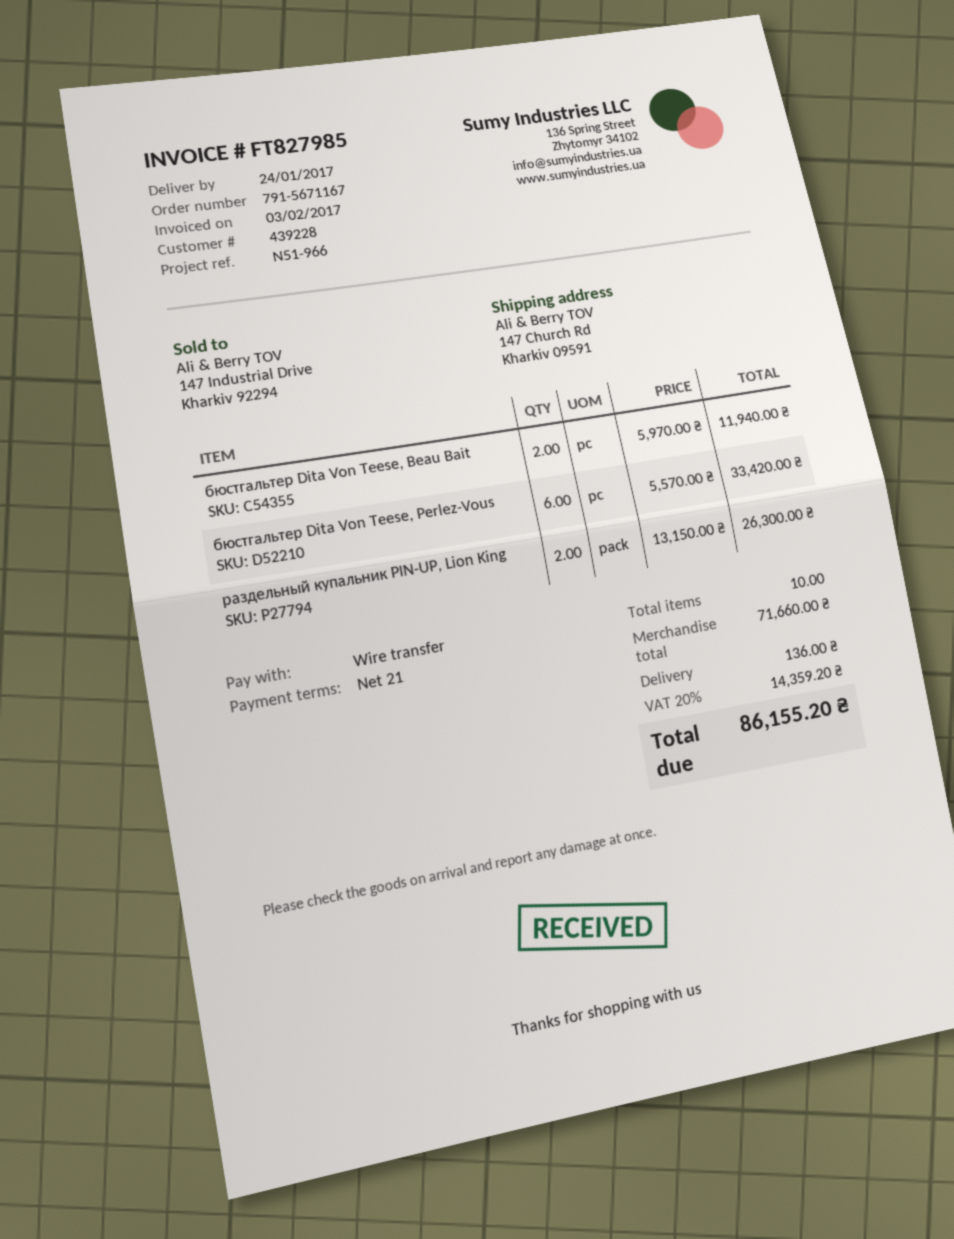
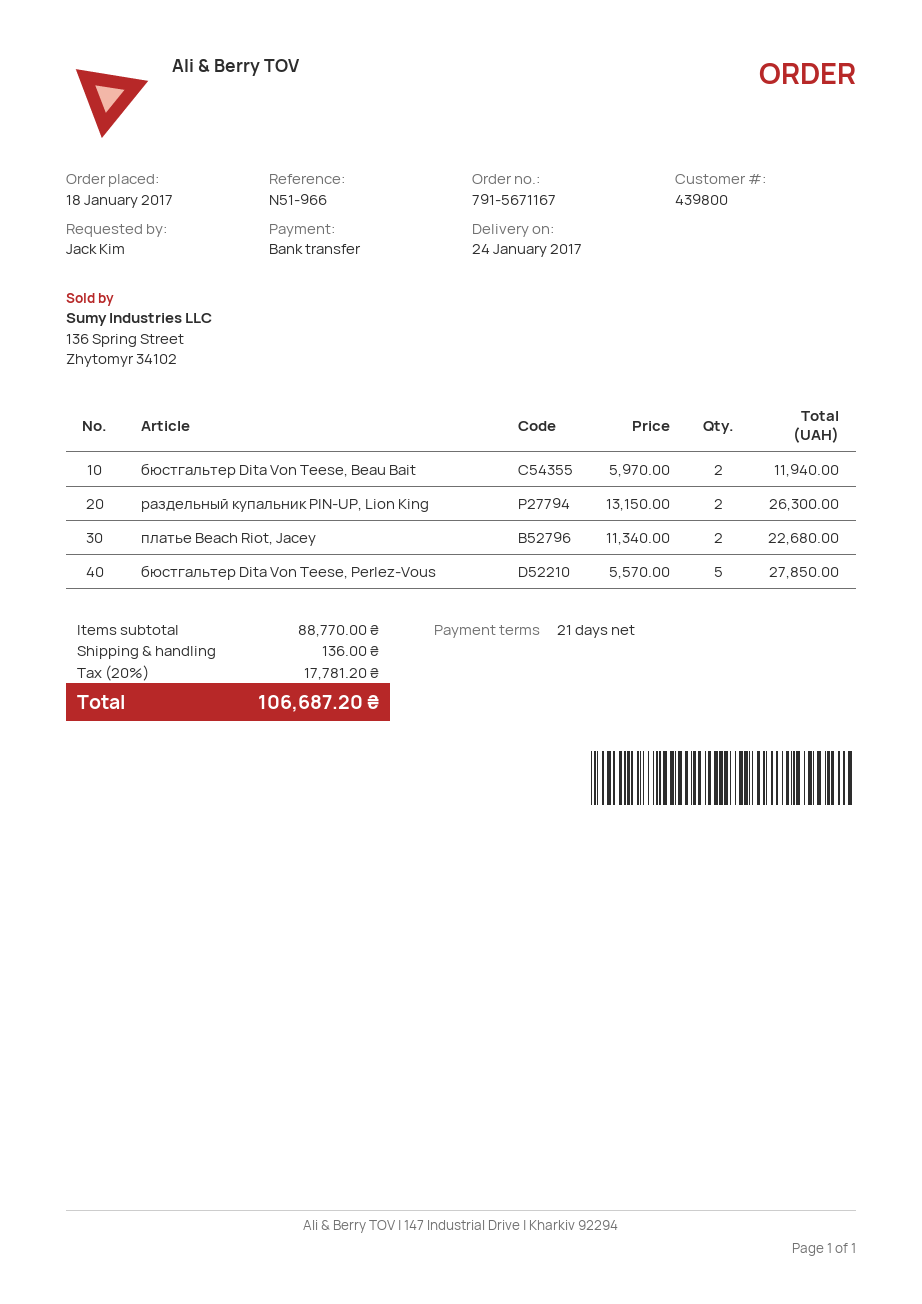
customer number: 439228 -> 439800
бюстгальтер Dita Von Teese, Perlez-Vous: 6 x 5570.00 = 33420.00 -> 5 x 5570.00 = 27850.00
платье Beach Riot, Jacey: none -> 2 x 11340.00 = 22680.00
subtotal: 71660.00 -> 88770.00
tax: 20% = 14359.20 -> 20% = 17781.20
total: 86155.20 -> 106687.20

